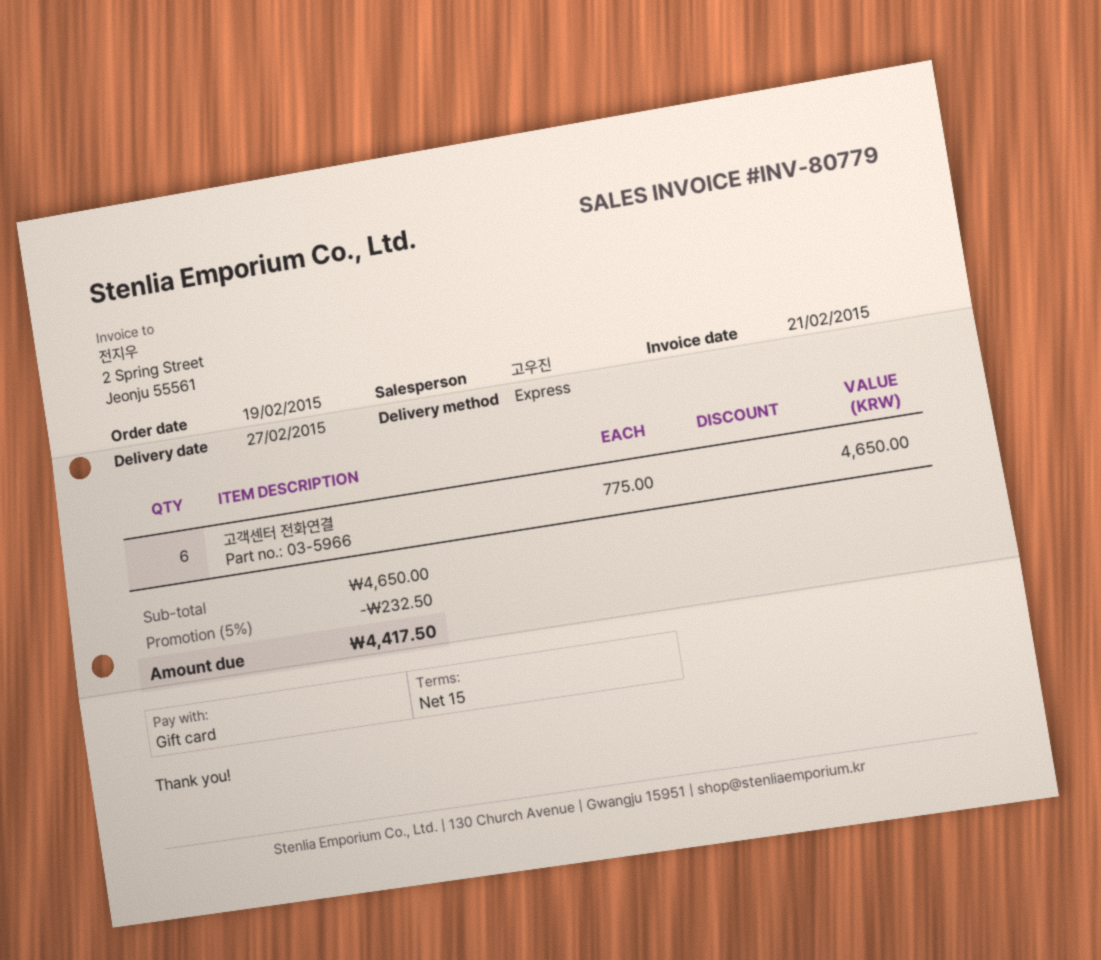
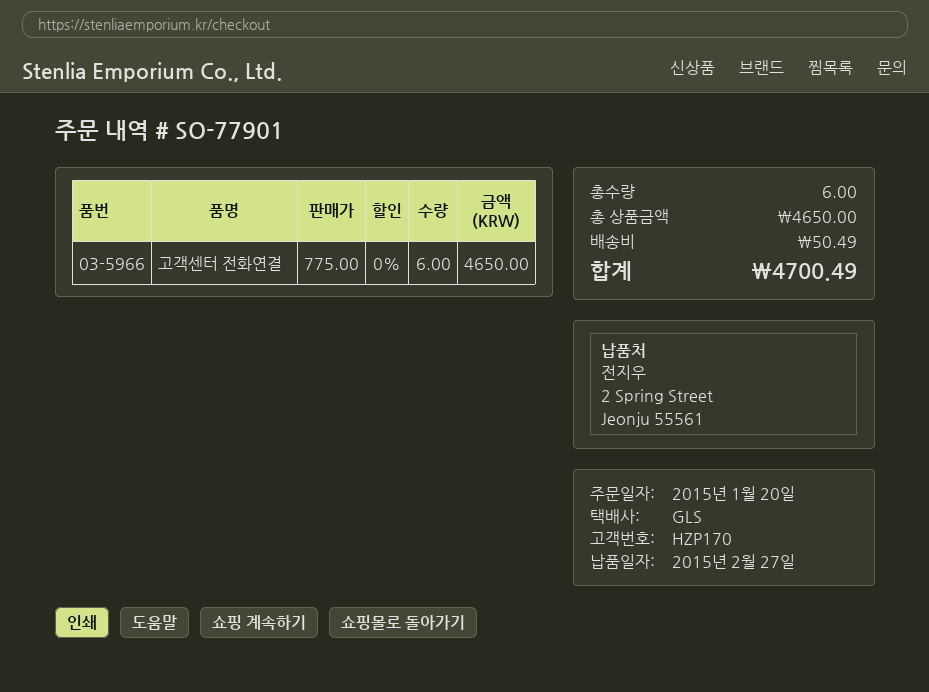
order date: 2015-02-19 -> 2015-01-20
shipping method: express -> GLS
discount: 5% = 232.50 -> none
shipping: none -> 50.49
total: 4417.50 -> 4700.49

